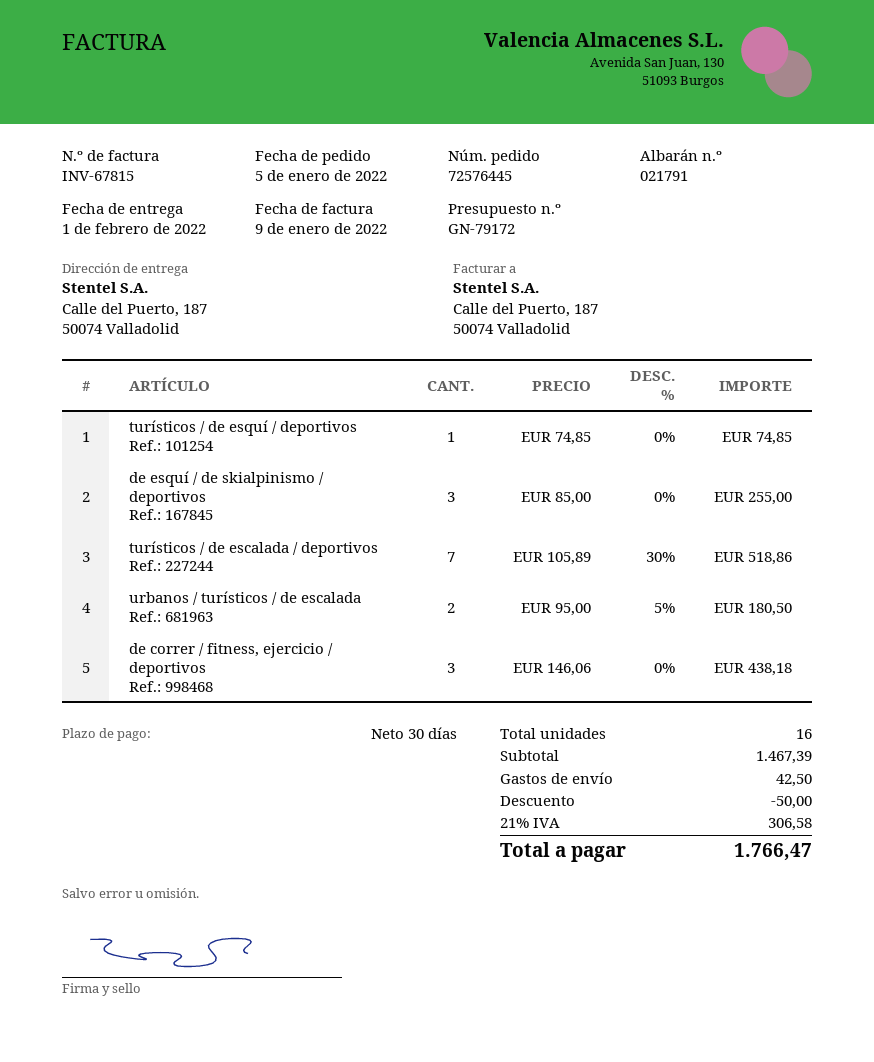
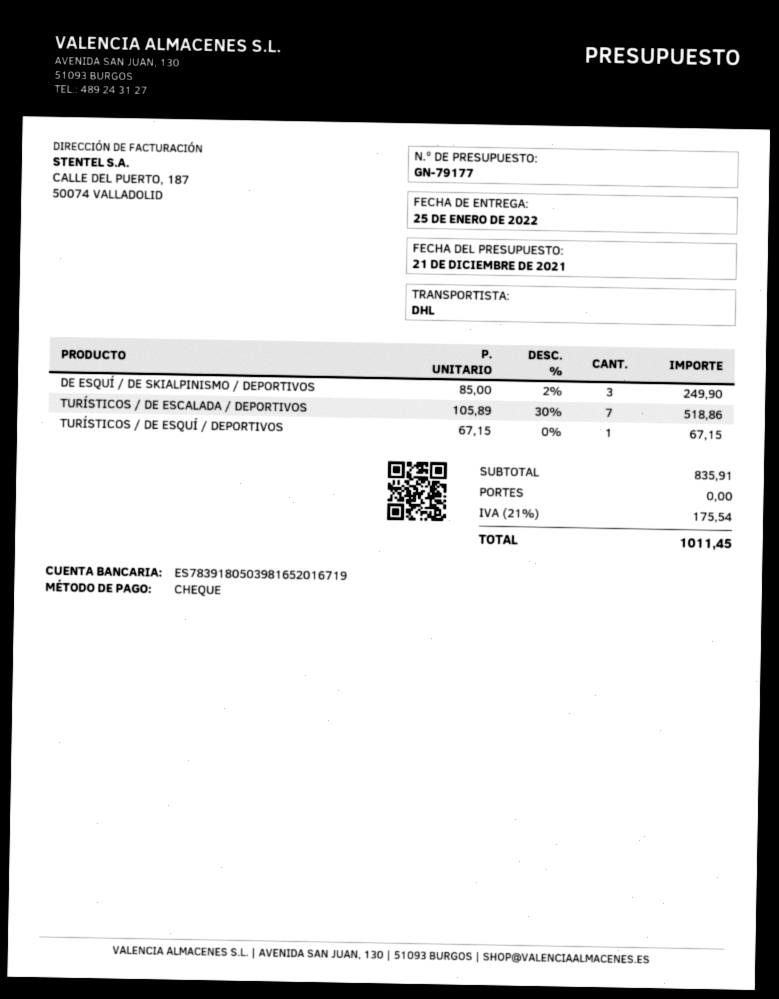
quote number: GN-79172 -> GN-79177
delivery date: 2022-02-01 -> 2022-01-25
turísticos / de esquí / deportivos: 1 x 74.85 = 74.85 -> 1 x 67.15 = 67.15
de esquí / de skialpinismo / deportivos: 3 x 85.00 = 255.00 -> 3 x 85.00 - 2% = 249.90
urbanos / turísticos / de escalada: 2 x 95.00 - 5% = 180.50 -> none
de correr / fitness, ejercicio / deportivos: 3 x 146.06 = 438.18 -> none
subtotal: 1467.39 -> 835.91
discount: 50.00 -> none
shipping: 42.50 -> 0.00
tax: 21% = 306.58 -> 21% = 175.54
total: 1766.47 -> 1011.45

